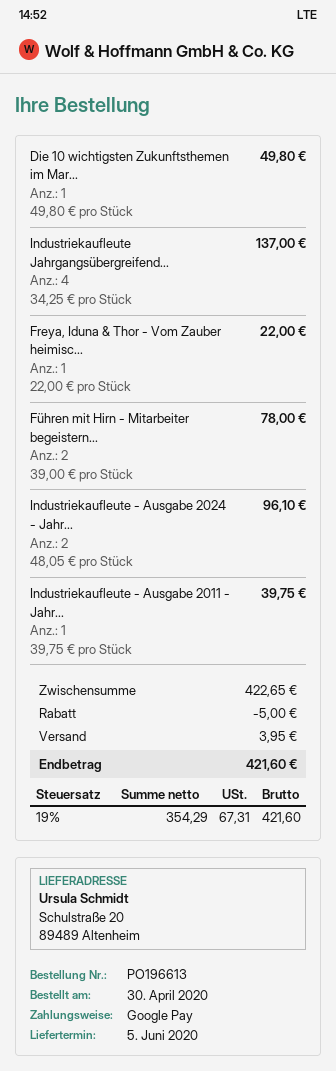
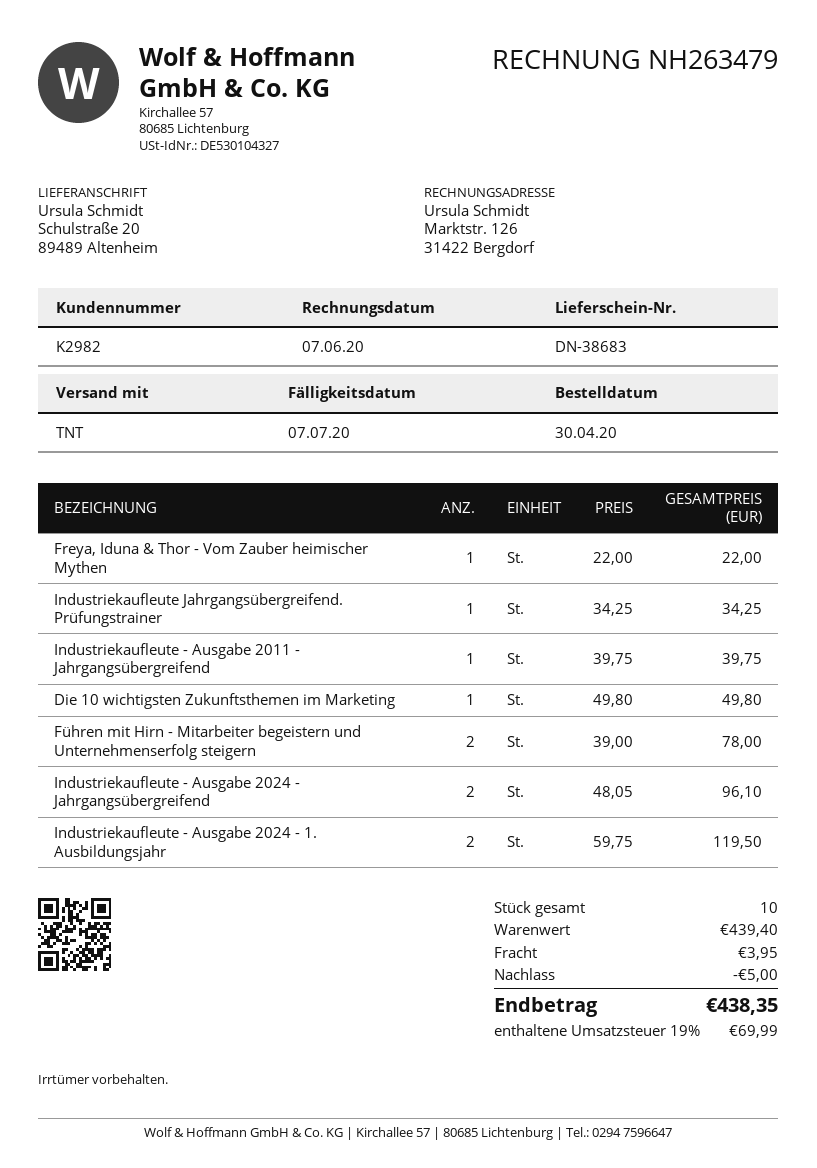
Industriekaufleute Jahrgangsübergreifend...: 4 x 34.25 = 137.00 -> 1 x 34.25 = 34.25
Industriekaufleute - Ausgabe 2024 - 1. Ausbildungsjahr: none -> 2 x 59.75 = 119.50
subtotal: 422.65 -> 439.40
tax: 19% = 67.31 -> 19% = 69.99
total: 421.60 -> 438.35

